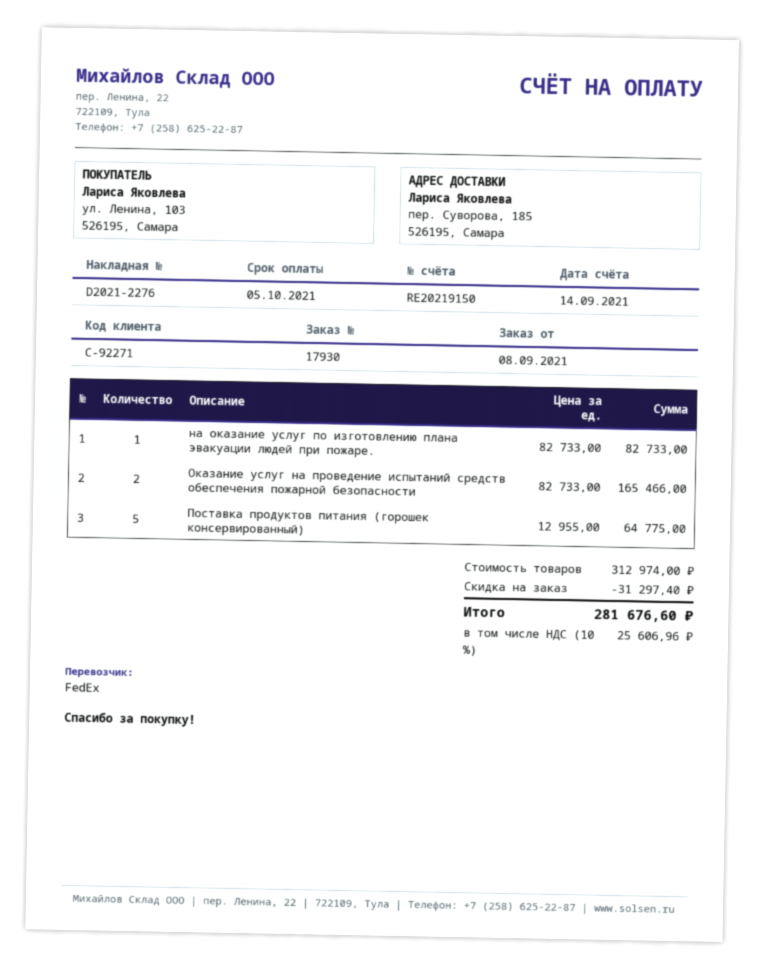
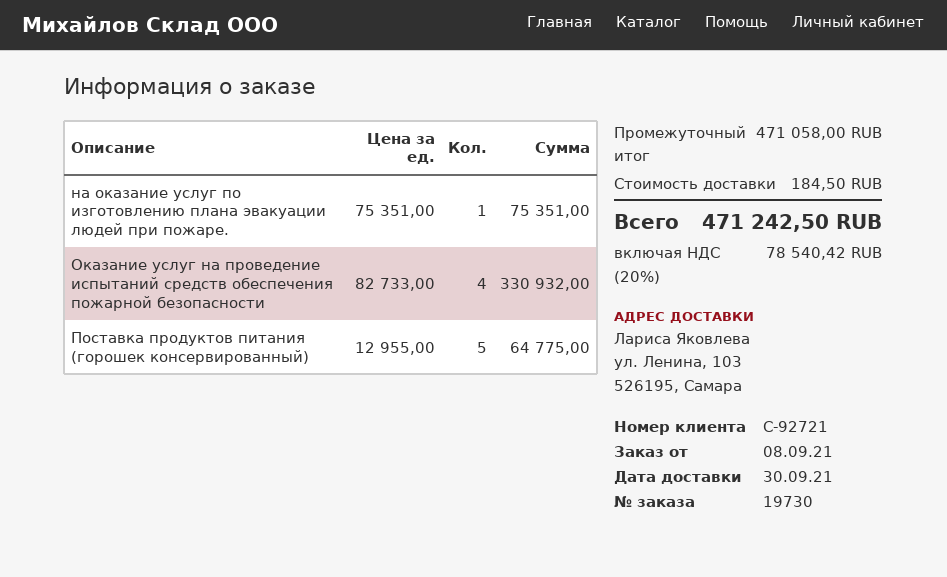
order number: 17930 -> 19730
customer number: C-92271 -> C-92721
ship to: пер. Суворова, 185, 526195, Самара -> ул. Ленина, 103, 526195, Самара
на оказание услуг по изготовлению плана эвакуации людей при пожаре.: 1 x 82733.00 = 82733.00 -> 1 x 75351.00 = 75351.00
Оказание услуг на проведение испытаний средств обеспечения пожарной безопасности: 2 x 82733.00 = 165466.00 -> 4 x 82733.00 = 330932.00
subtotal: 312974.00 -> 471058.00
discount: 31297.40 -> none
shipping: none -> 184.50
tax: 10% = 25606.96 -> 20% = 78540.42
total: 281676.60 -> 471242.50

